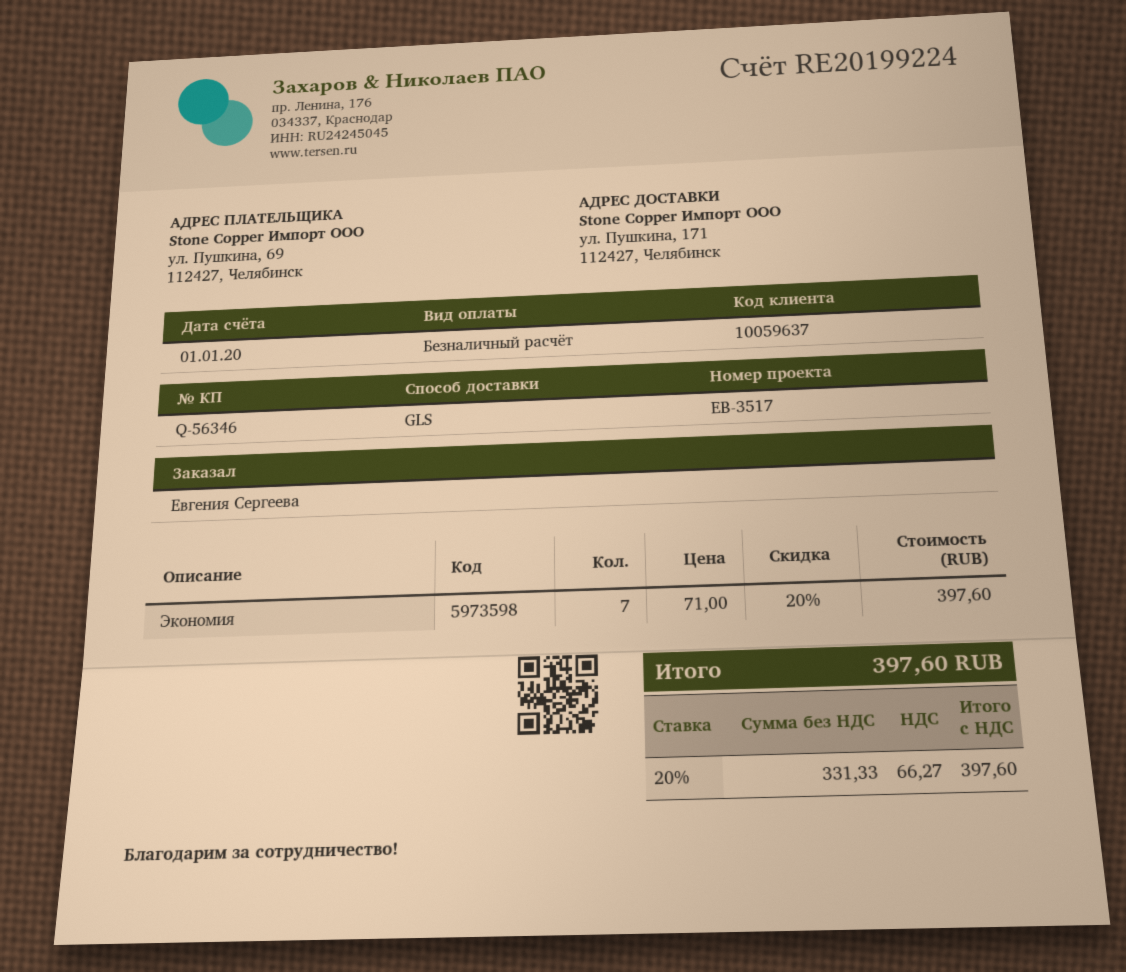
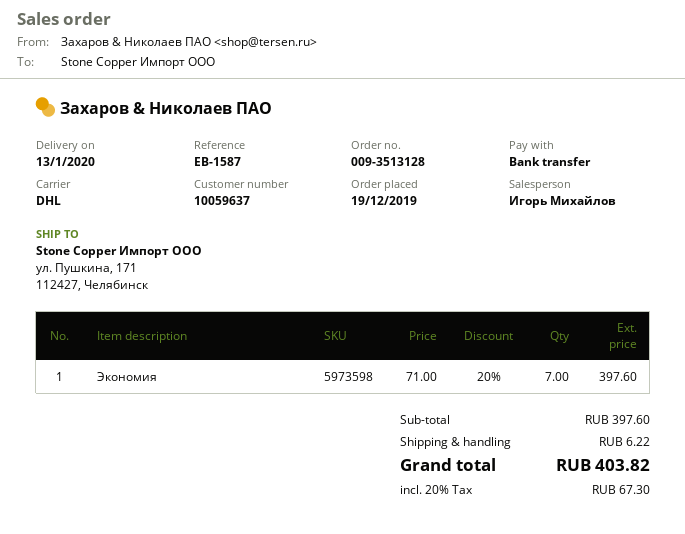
reference: EB-3517 -> EB-1587
shipping method: GLS -> DHL
shipping: none -> 6.22
tax: 20% = 66.27 -> 20% = 67.30
total: 397.60 -> 403.82

